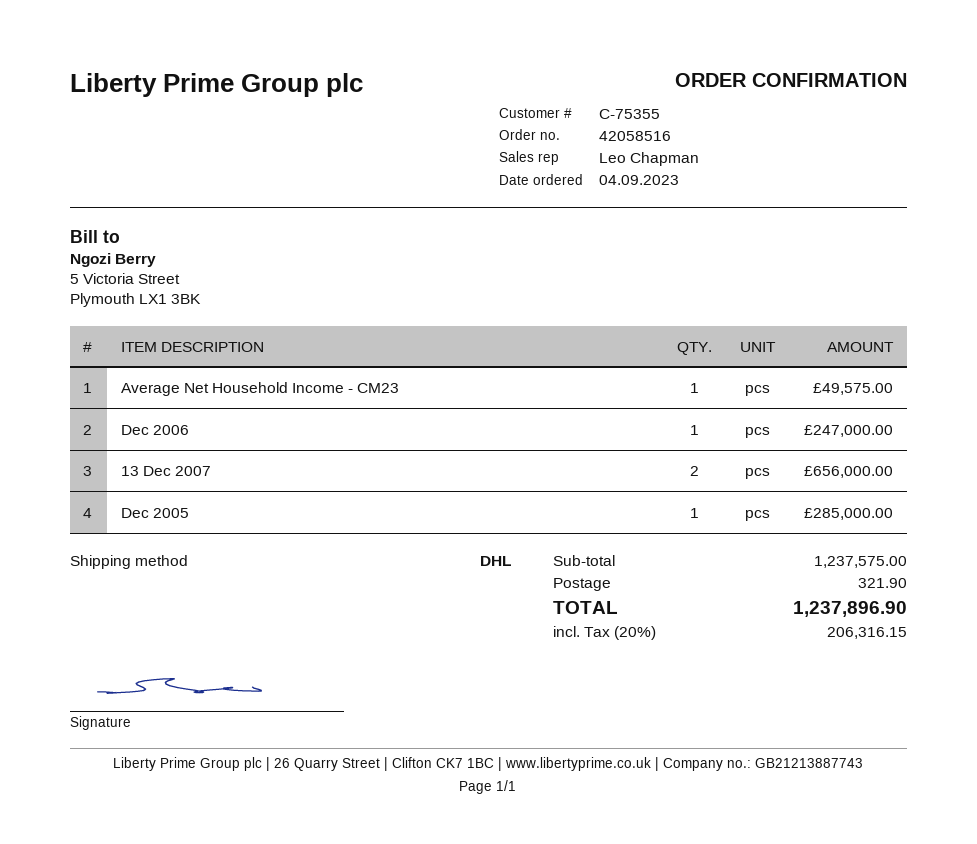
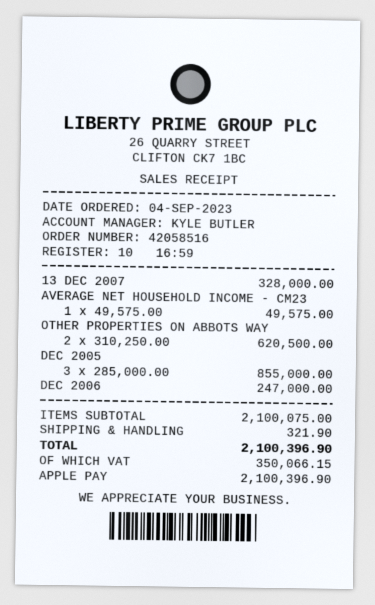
sales rep: Leo Chapman -> KYLE BUTLER
13 Dec 2007: 2 for 656000.00 -> 1 for 328000.00
Dec 2005: 1 for 285000.00 -> 3 for 855000.00
OTHER PROPERTIES ON ABBOTS WAY: none -> 2 for 620500.00
subtotal: 1237575.00 -> 2100075.00
tax: 206316.15 -> 350066.15
total: 1237896.90 -> 2100396.90

